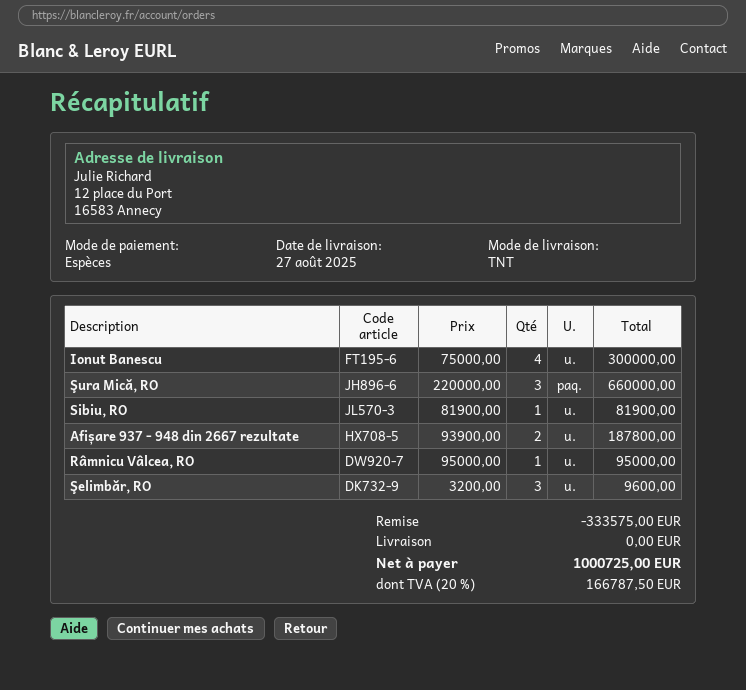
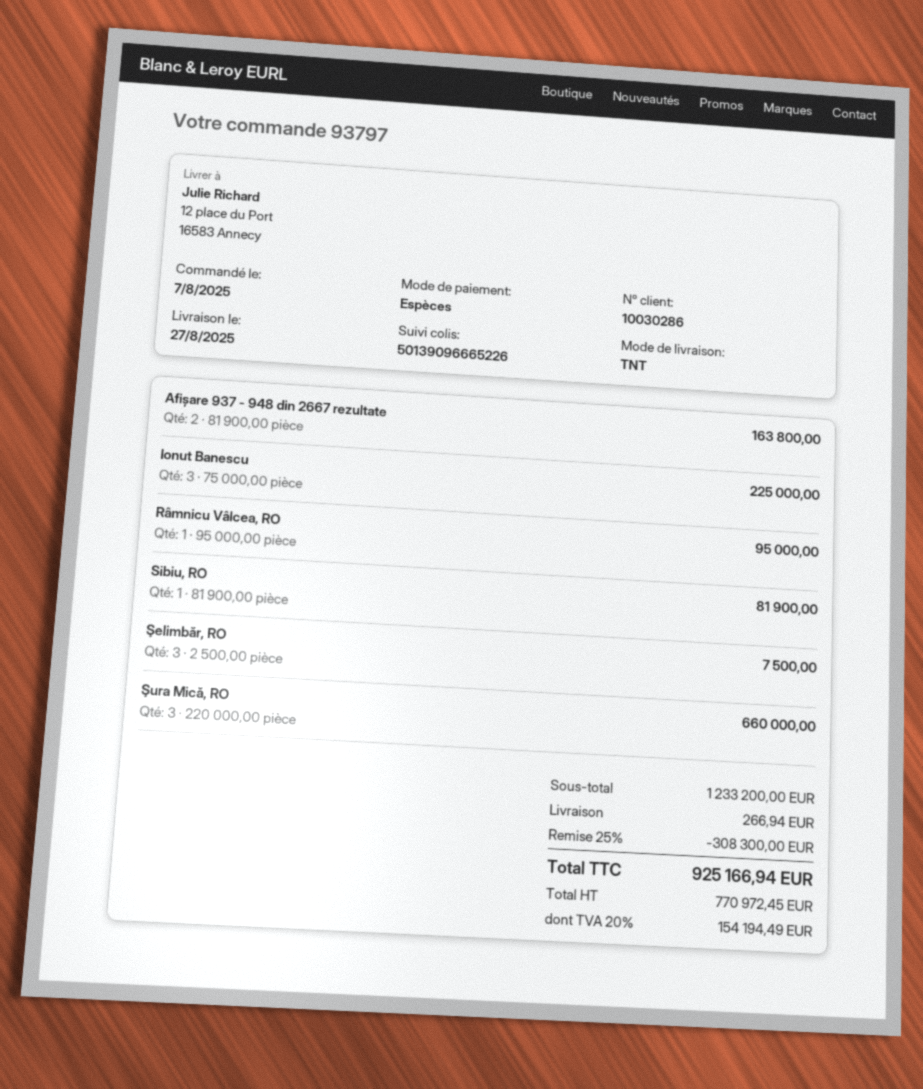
Ionut Banescu: 4 x 75000.00 = 300000.00 -> 3 x 75000.00 = 225000.00
Afișare 937 - 948 din 2667 rezultate: 2 x 93900.00 = 187800.00 -> 2 x 81900.00 = 163800.00
Şelimbăr, RO: 3 x 3200.00 = 9600.00 -> 3 x 2500.00 = 7500.00
discount: 333575.00 -> 308300.00
shipping: 0.00 -> 266.94
tax: 20% = 166787.50 -> 20% = 154194.49
total: 1000725.00 -> 925166.94

